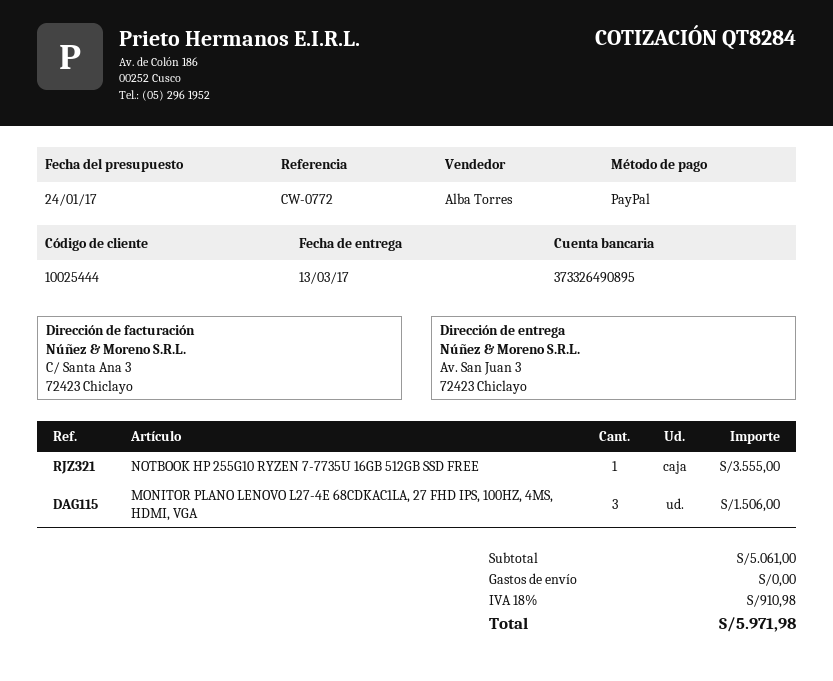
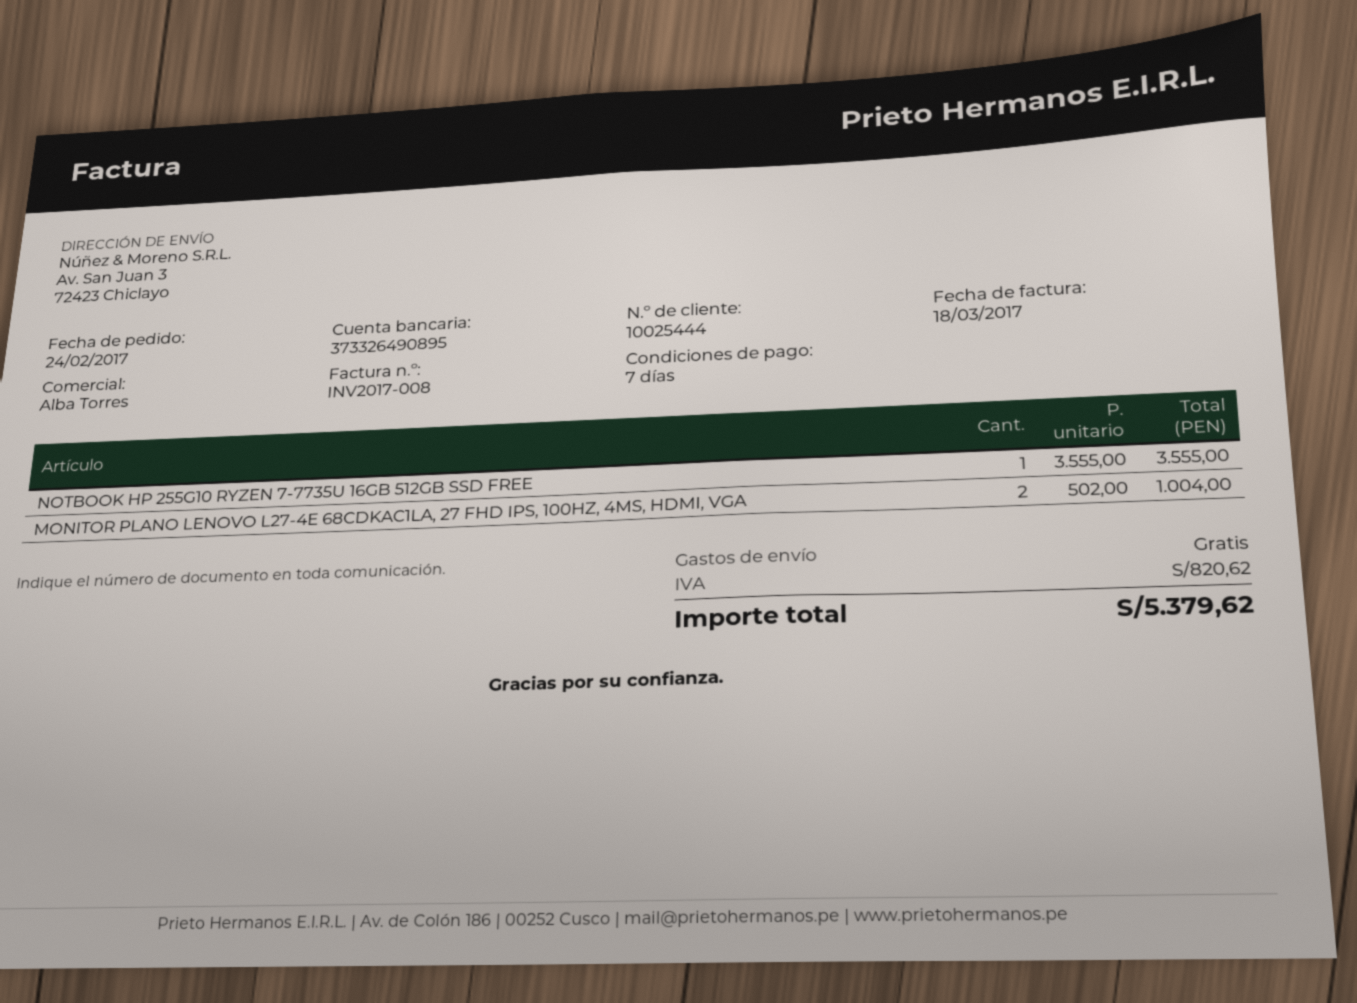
MONITOR PLANO LENOVO L27-4E 68CDKAC1LA, 27 FHD IPS, 100HZ, 4MS, HDMI, VGA: 3 for 1506.00 -> 2 for 1004.00
tax: 910.98 -> 820.62
total: 5971.98 -> 5379.62

